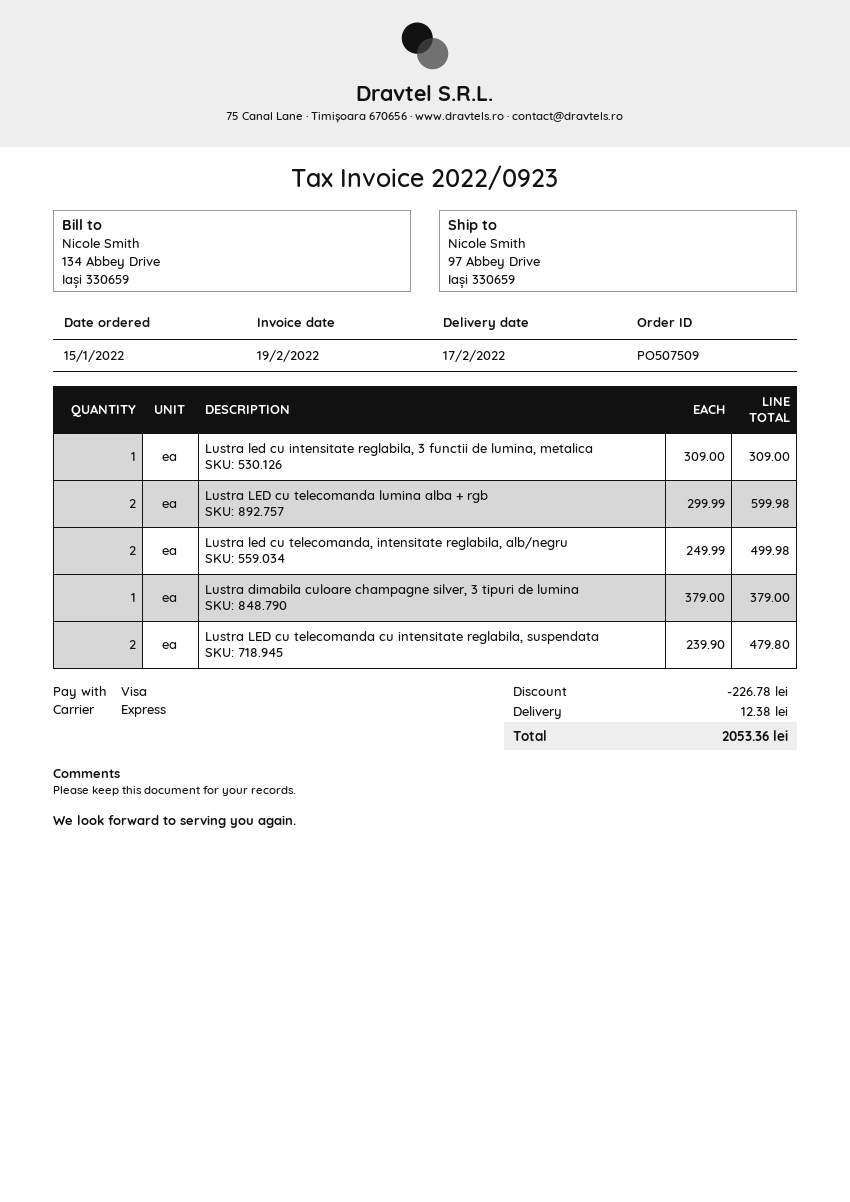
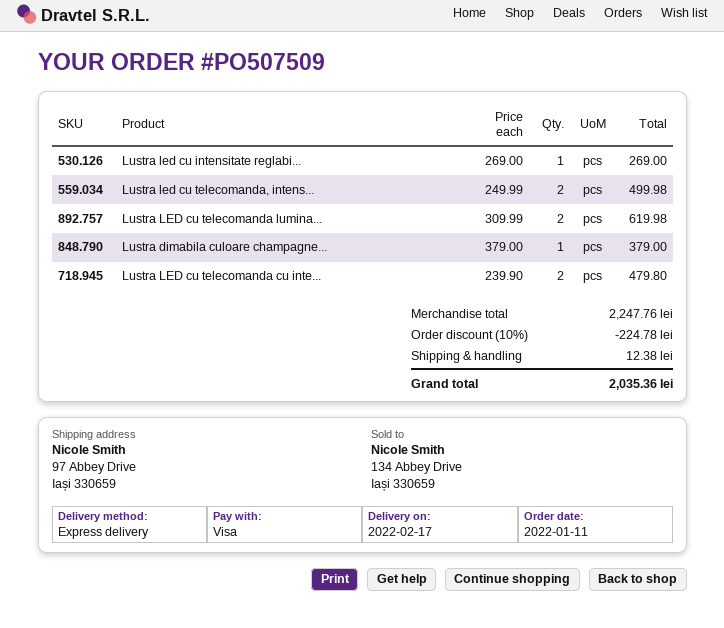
order date: 2022-01-15 -> 2022-01-11
Lustra led cu intensitate reglabila, 3 functii de lumina, metalica: 1 x 309.00 = 309.00 -> 1 x 269.00 = 269.00
Lustra LED cu telecomanda lumina alba + rgb: 2 x 299.99 = 599.98 -> 2 x 309.99 = 619.98
discount: 226.78 -> 224.78
total: 2053.36 -> 2035.36

